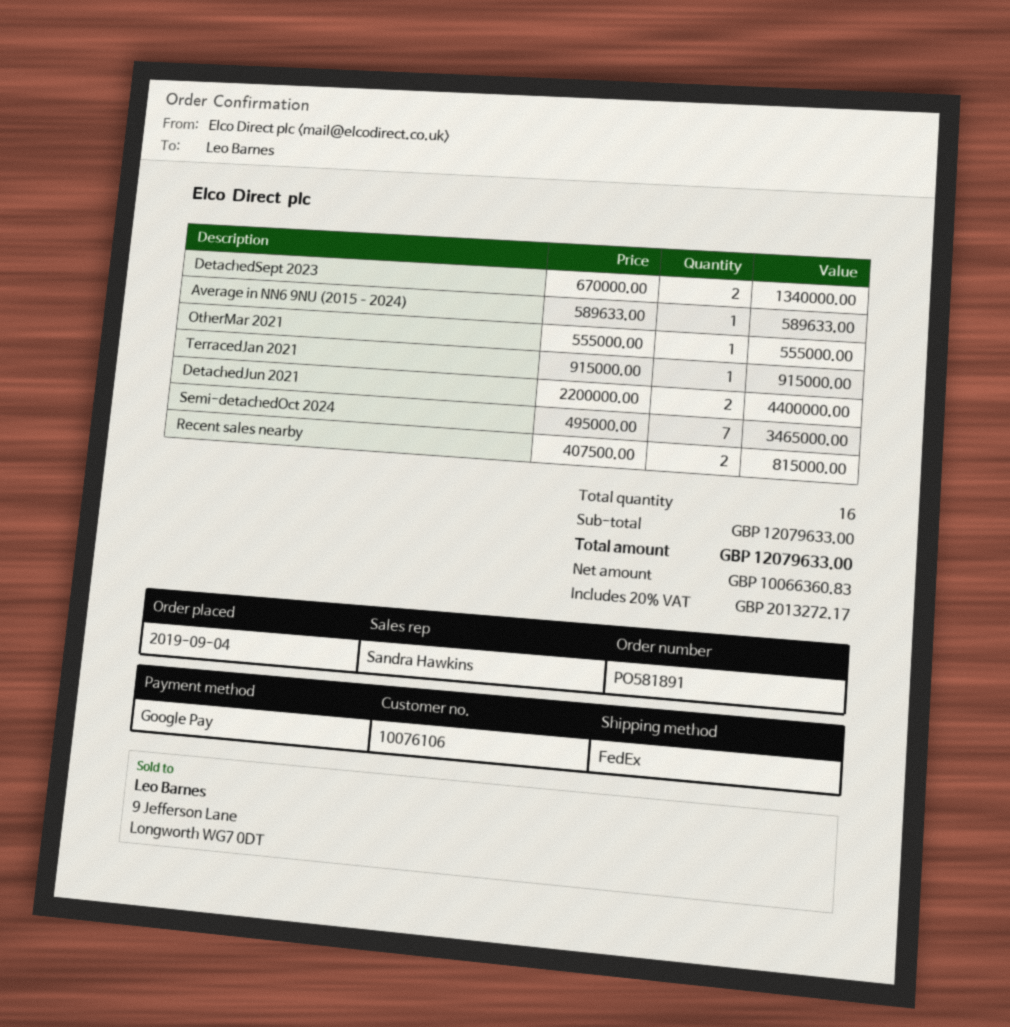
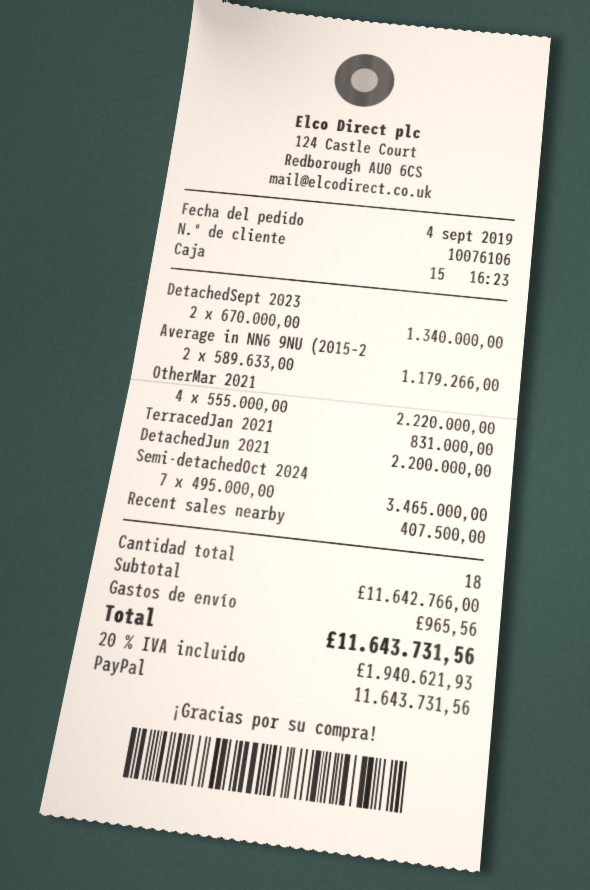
payment method: Google Pay -> PayPal
Average in NN6 9NU (2015–2024): 1 x 589633.00 = 589633.00 -> 2 x 589633.00 = 1179266.00
OtherMar 2021: 1 x 555000.00 = 555000.00 -> 4 x 555000.00 = 2220000.00
TerracedJan 2021: 1 x 915000.00 = 915000.00 -> 1 x 831000.00 = 831000.00
DetachedJun 2021: 2 x 2200000.00 = 4400000.00 -> 1 x 2200000.00 = 2200000.00
Recent sales nearby: 2 x 407500.00 = 815000.00 -> 1 x 407500.00 = 407500.00
total quantity: 16 -> 18
subtotal: 12079633.00 -> 11642766.00
shipping: none -> 965.56
tax: 20% = 2013272.17 -> 20% = 1940621.93
total: 12079633.00 -> 11643731.56

